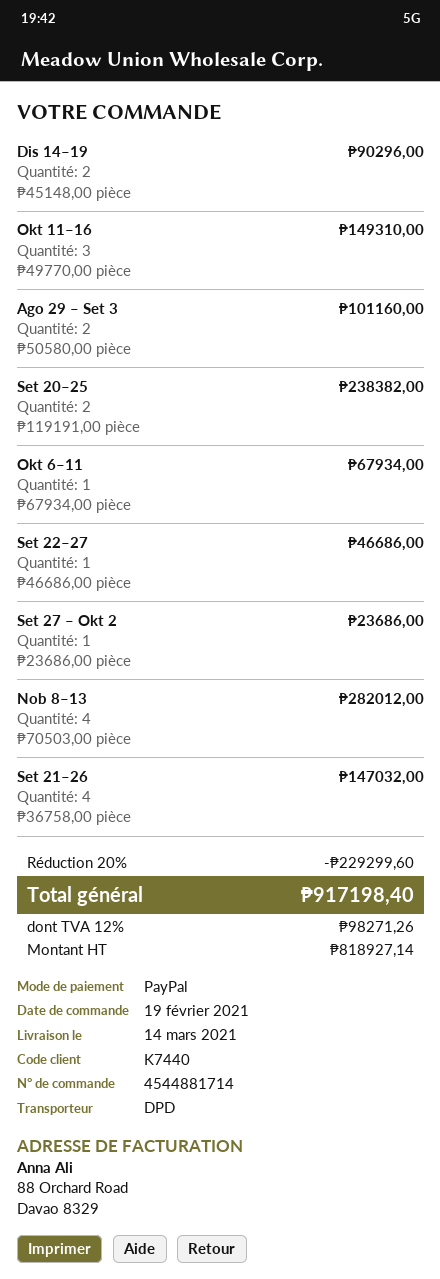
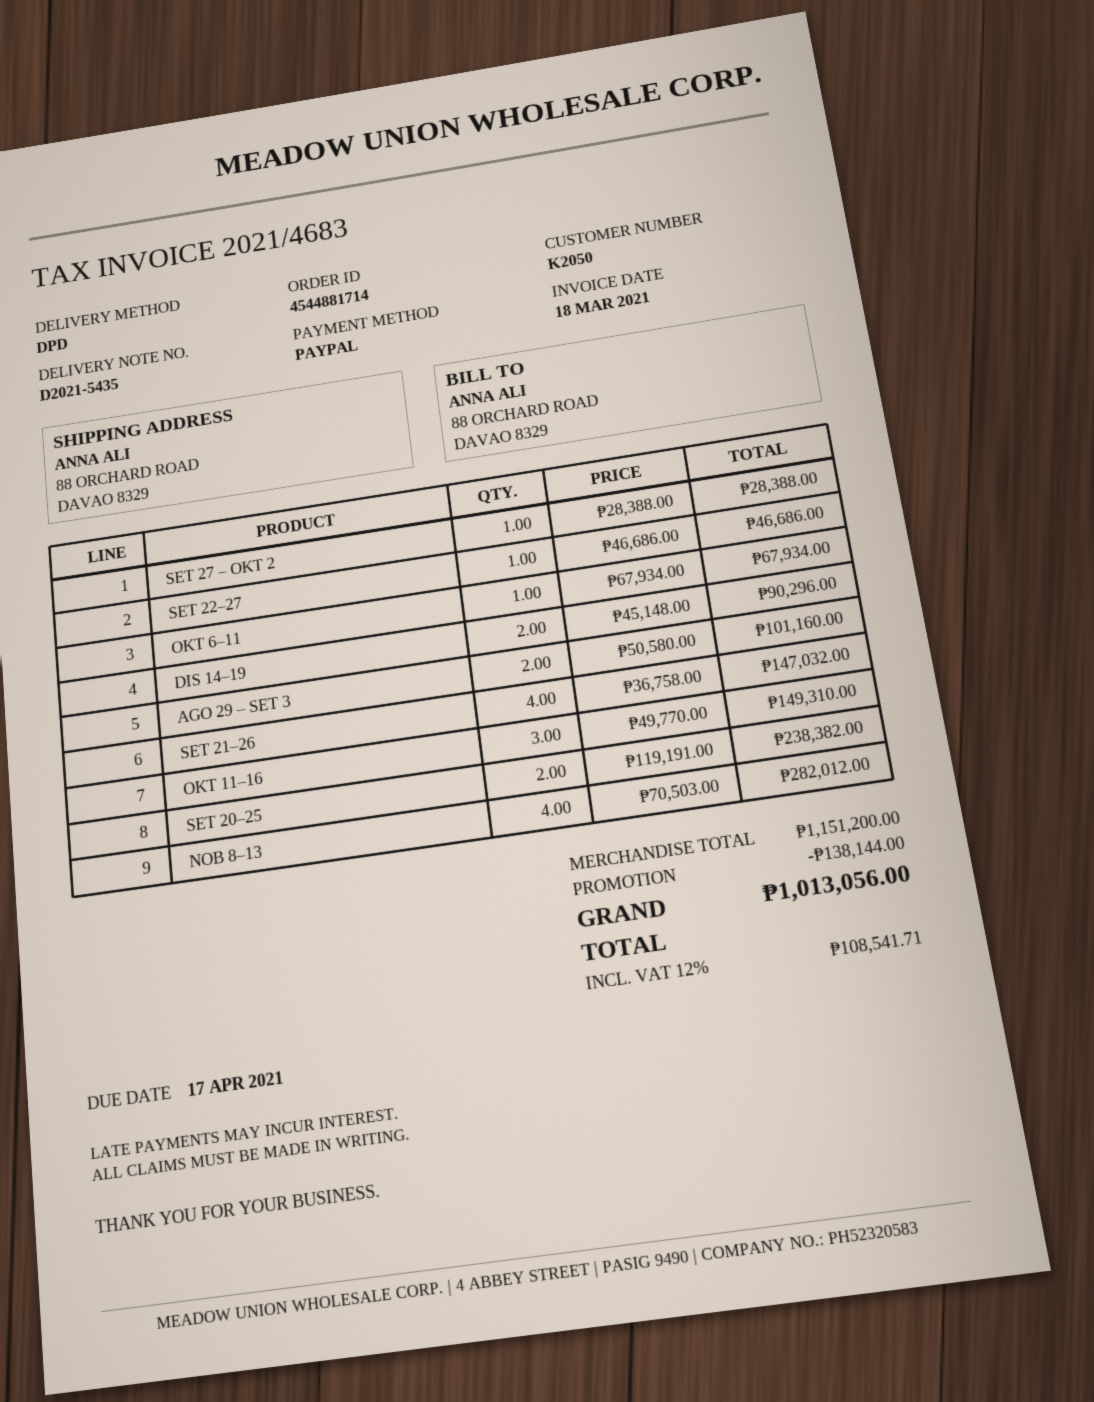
customer number: K7440 -> K2050
Set 27 – Okt 2: 1 x 23686.00 = 23686.00 -> 1 x 28388.00 = 28388.00
discount: 229299.60 -> 138144.00
tax: 12% = 98271.26 -> 12% = 108541.71
total: 917198.40 -> 1013056.00

